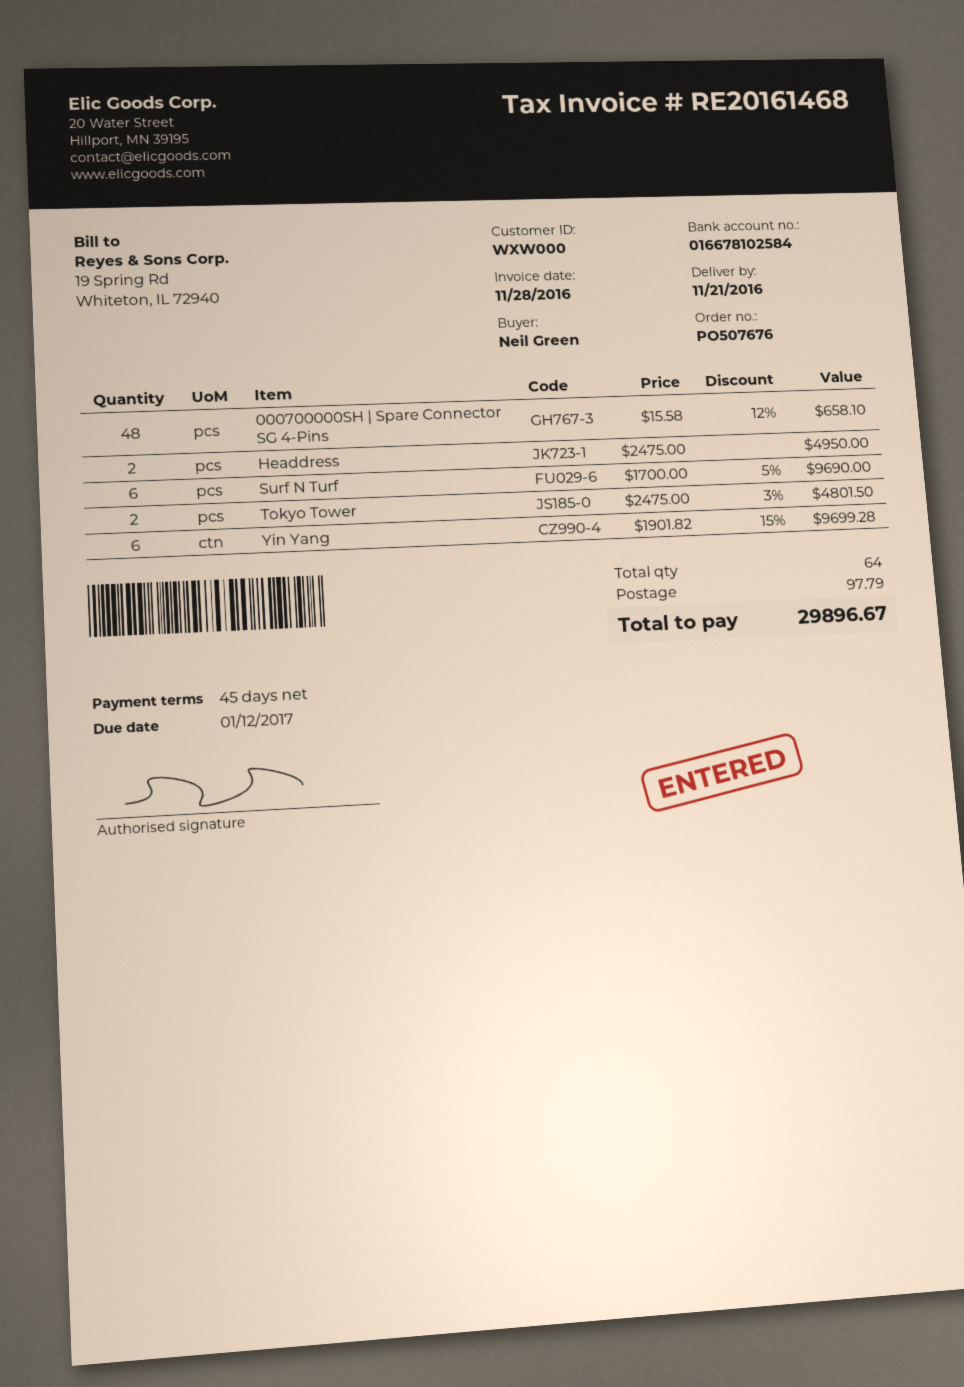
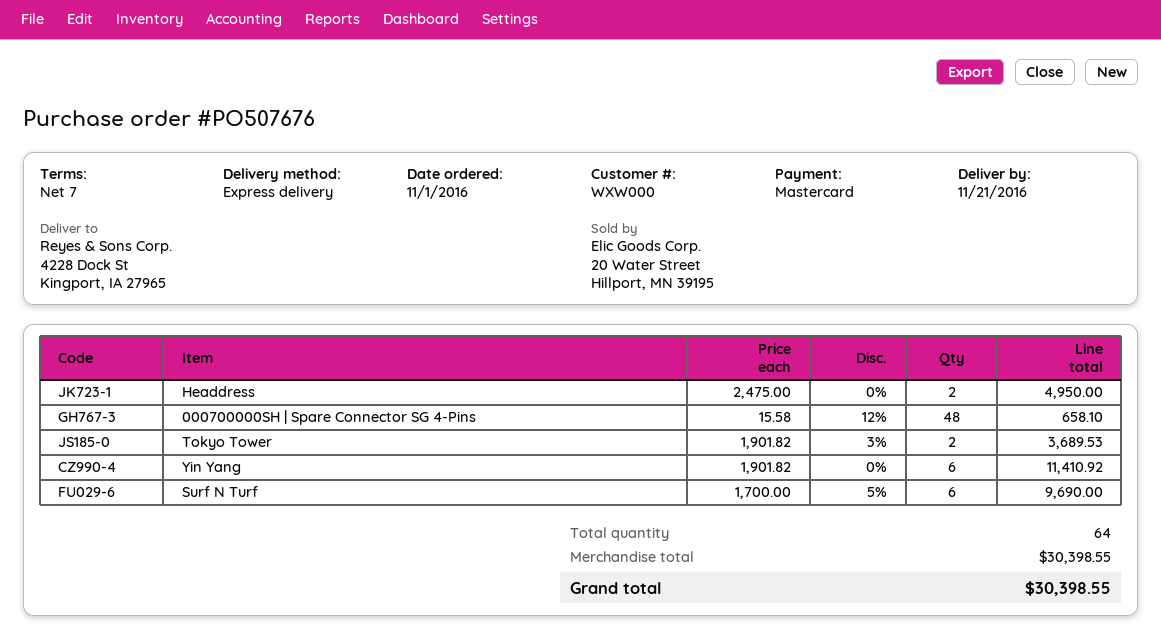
payment terms: 45 days -> 7 days
Tokyo Tower: 2 x 2475.00 - 3% = 4801.50 -> 2 x 1901.82 - 3% = 3689.53
Yin Yang: 6 x 1901.82 - 15% = 9699.28 -> 6 x 1901.82 = 11410.92
shipping: 97.79 -> none
total: 29896.67 -> 30398.55

